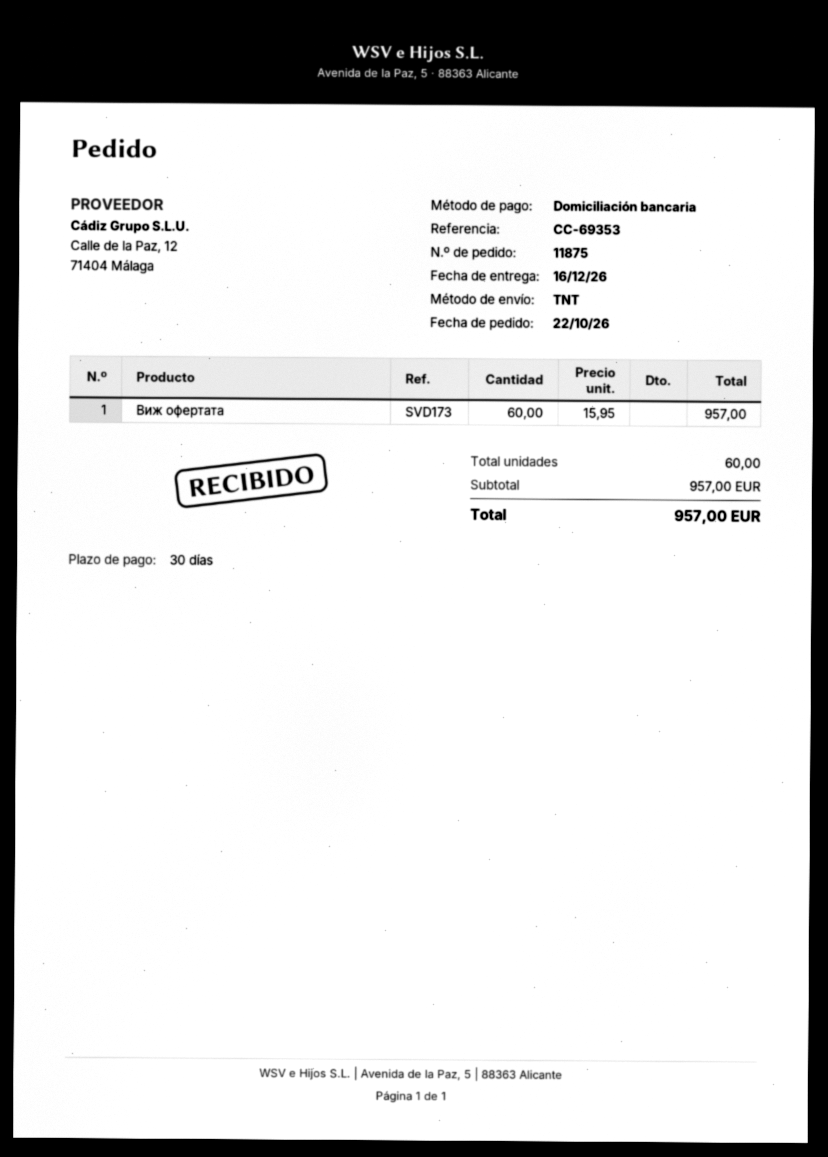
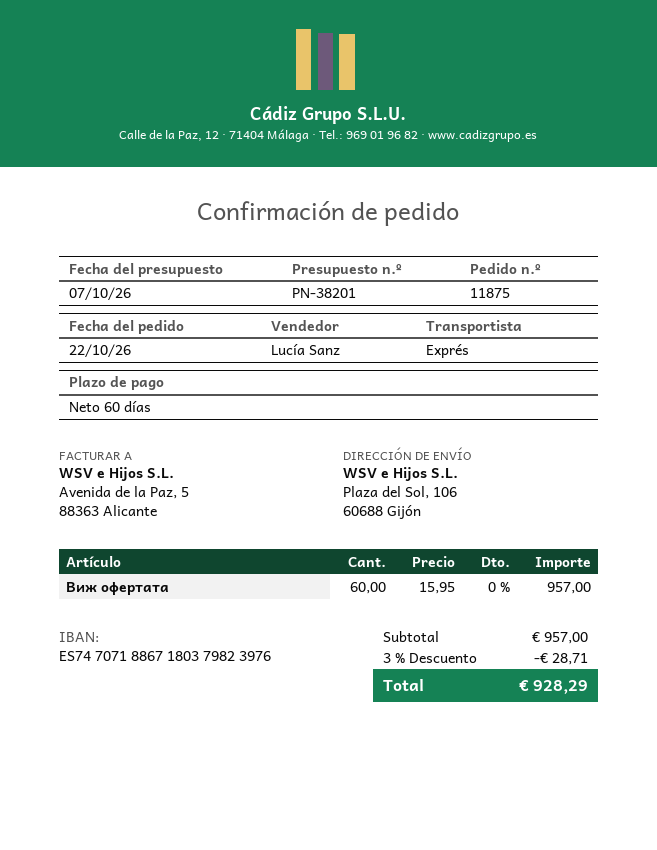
payment terms: 30 days -> 60 days
shipping method: TNT -> express
discount: none -> 3% = 28.71
total: 957.00 -> 928.29

